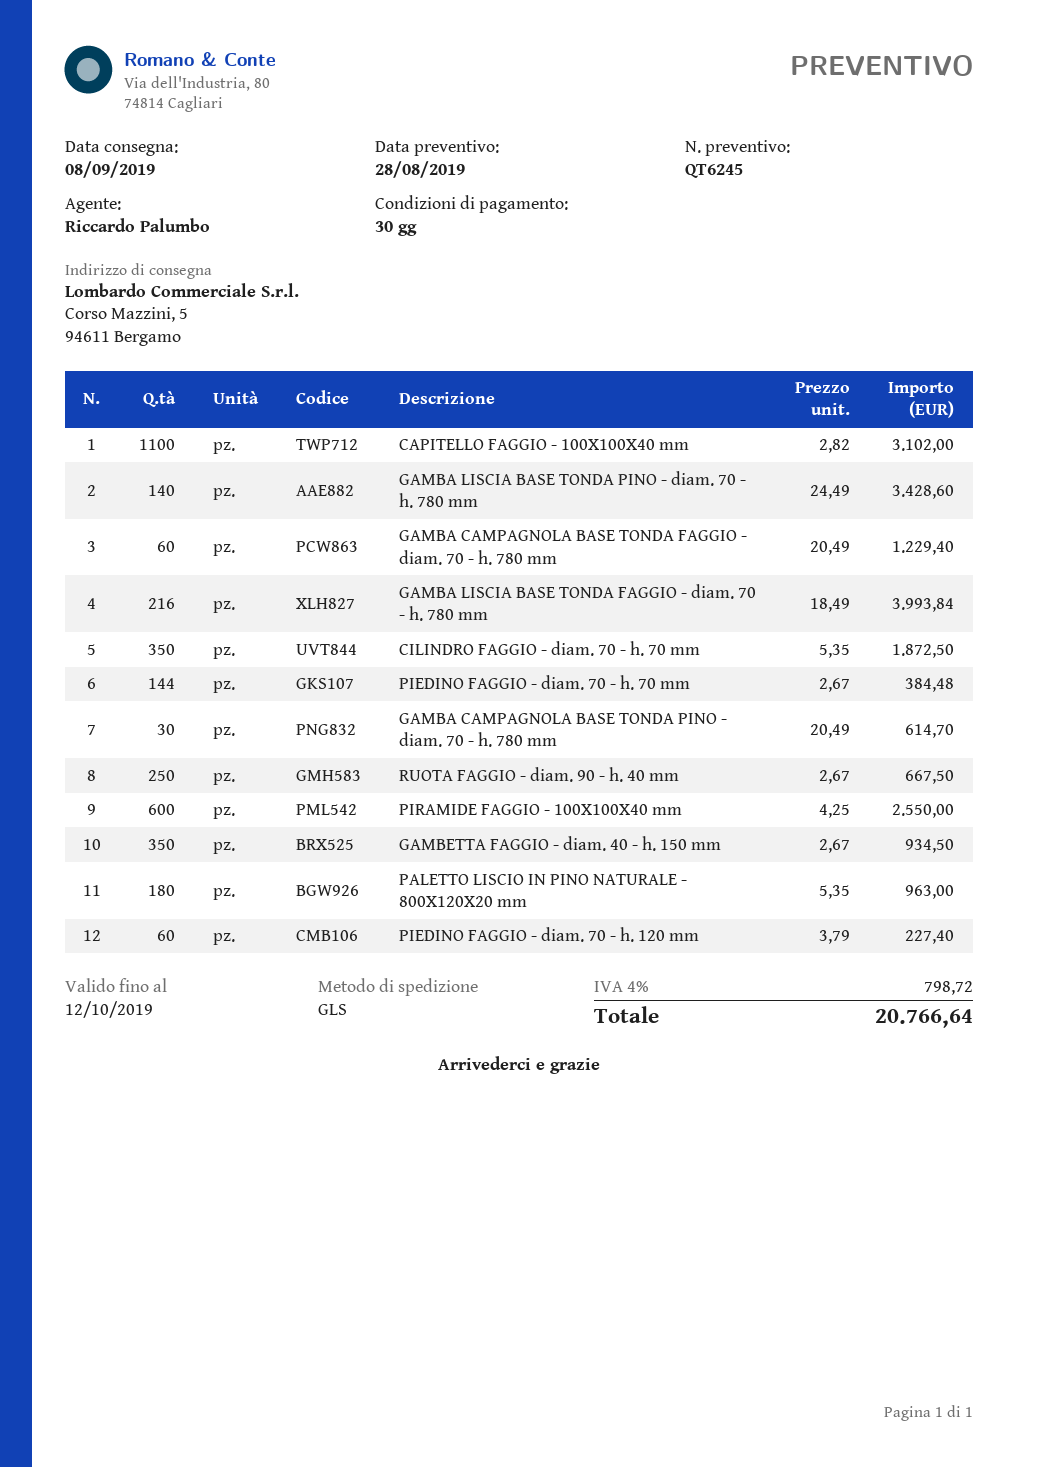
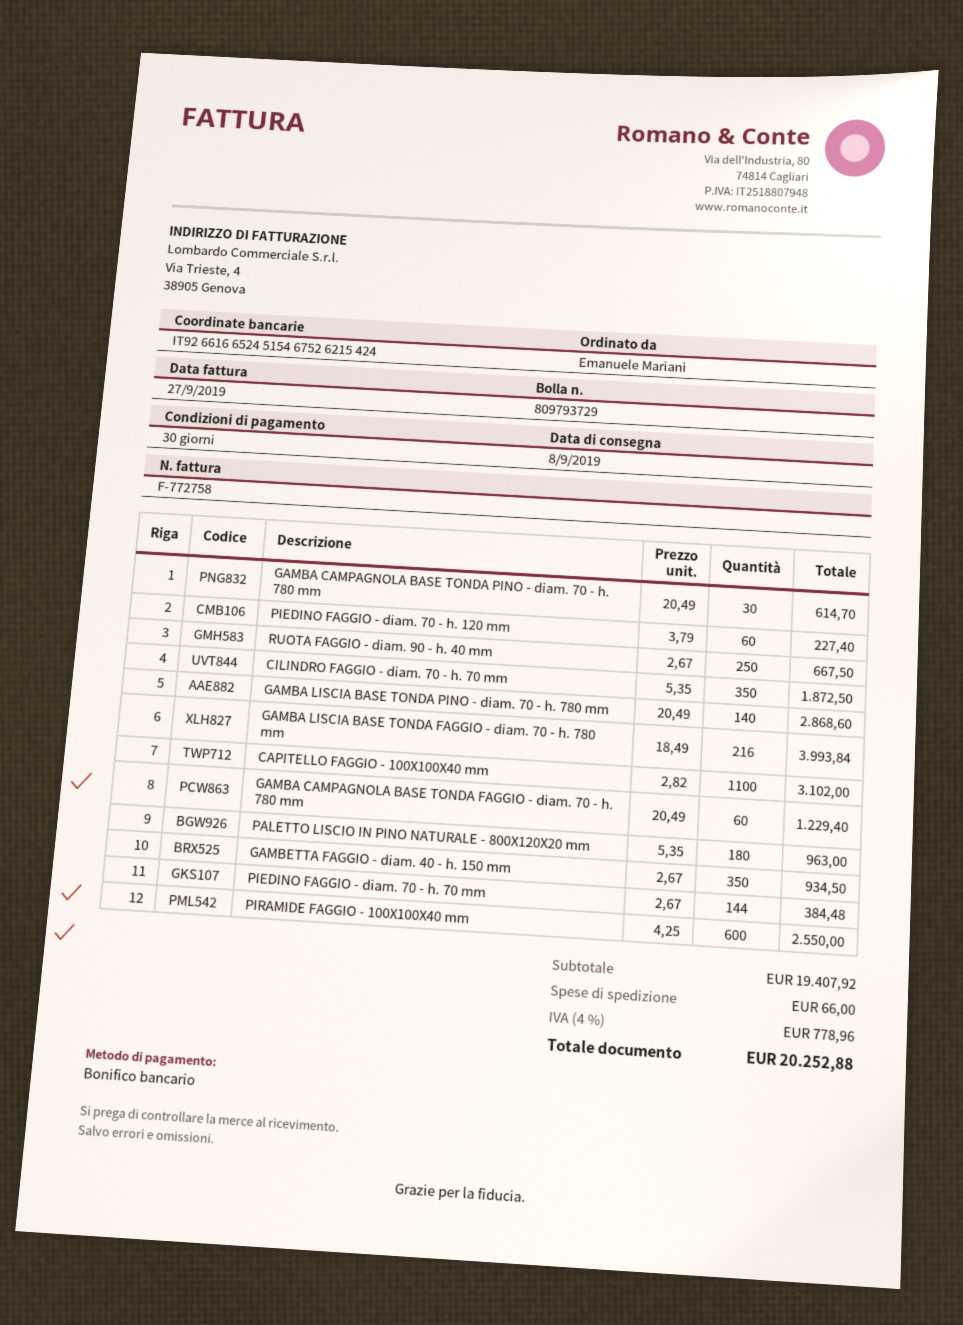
GAMBA LISCIA BASE TONDA PINO - diam. 70 - h. 780 mm: 140 x 24.49 = 3428.60 -> 140 x 20.49 = 2868.60
shipping: none -> 66.00
tax: 4% = 798.72 -> 4% = 778.96
total: 20766.64 -> 20252.88

